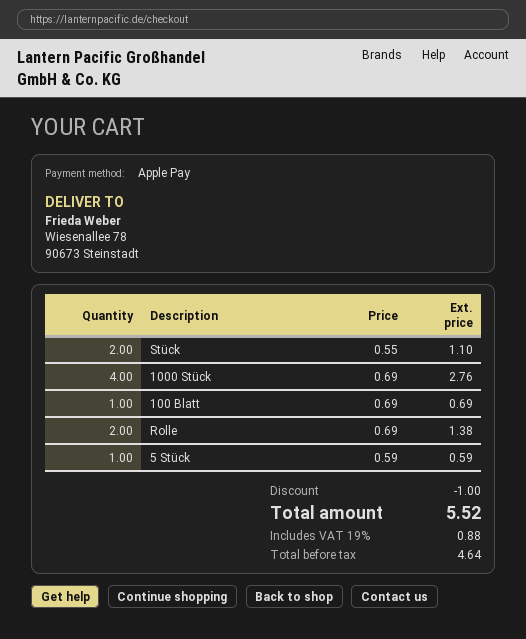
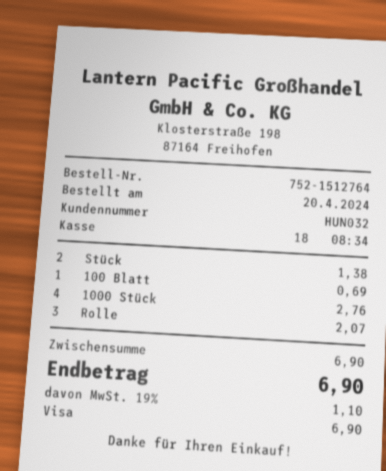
payment method: Apple Pay -> Visa
Stück: 2 for 1.10 -> 2 for 1.38
Rolle: 2 for 1.38 -> 3 for 2.07
5 Stück: 1 for 0.59 -> none
discount: 1.00 -> none
tax: 19% = 0.88 -> 19% = 1.10
total: 5.52 -> 6.90

